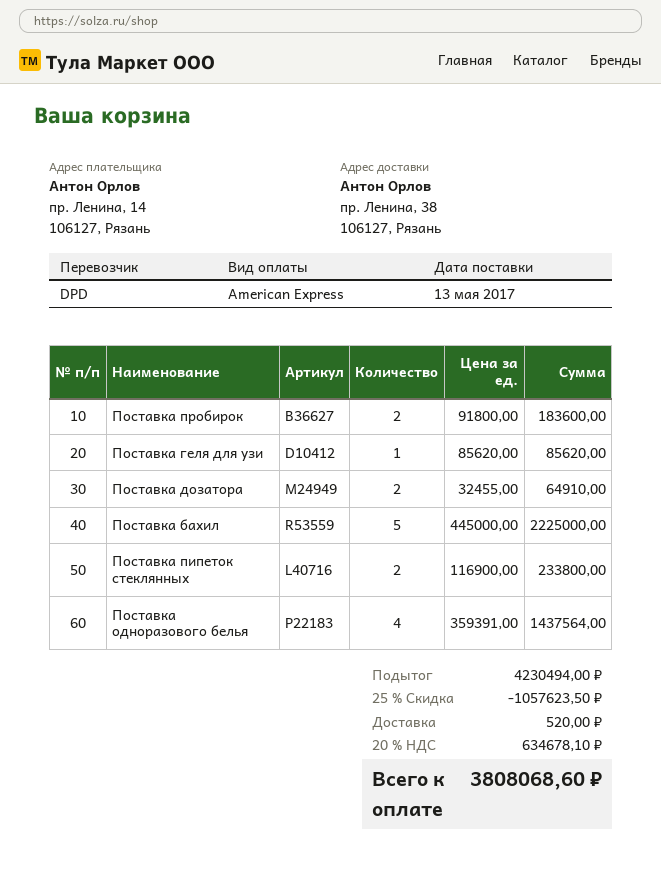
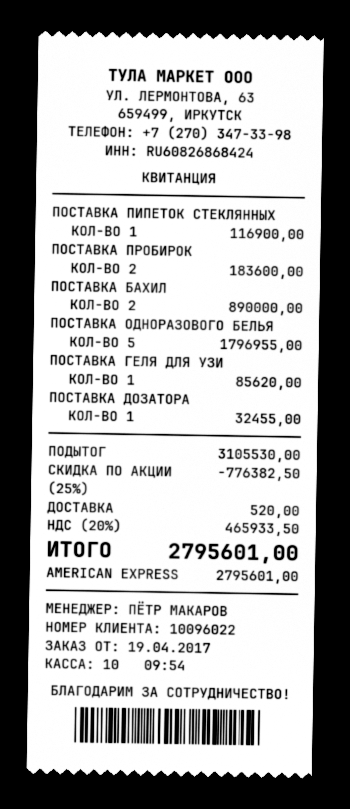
Поставка дозатора: 2 for 64910.00 -> 1 for 32455.00
Поставка бахил: 5 for 2225000.00 -> 2 for 890000.00
Поставка пипеток стеклянных: 2 for 233800.00 -> 1 for 116900.00
Поставка одноразового белья: 4 for 1437564.00 -> 5 for 1796955.00
subtotal: 4230494.00 -> 3105530.00
discount: 25% = 1057623.50 -> 25% = 776382.50
tax: 20% = 634678.10 -> 20% = 465933.50
total: 3808068.60 -> 2795601.00

